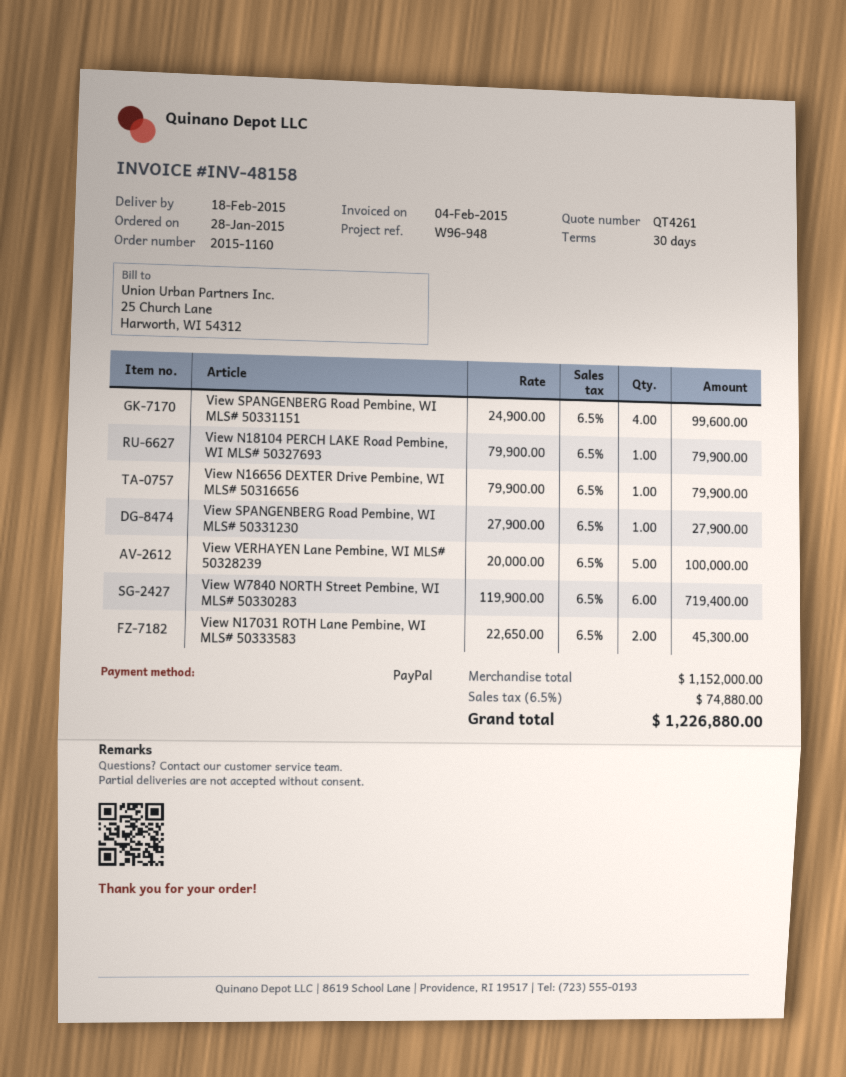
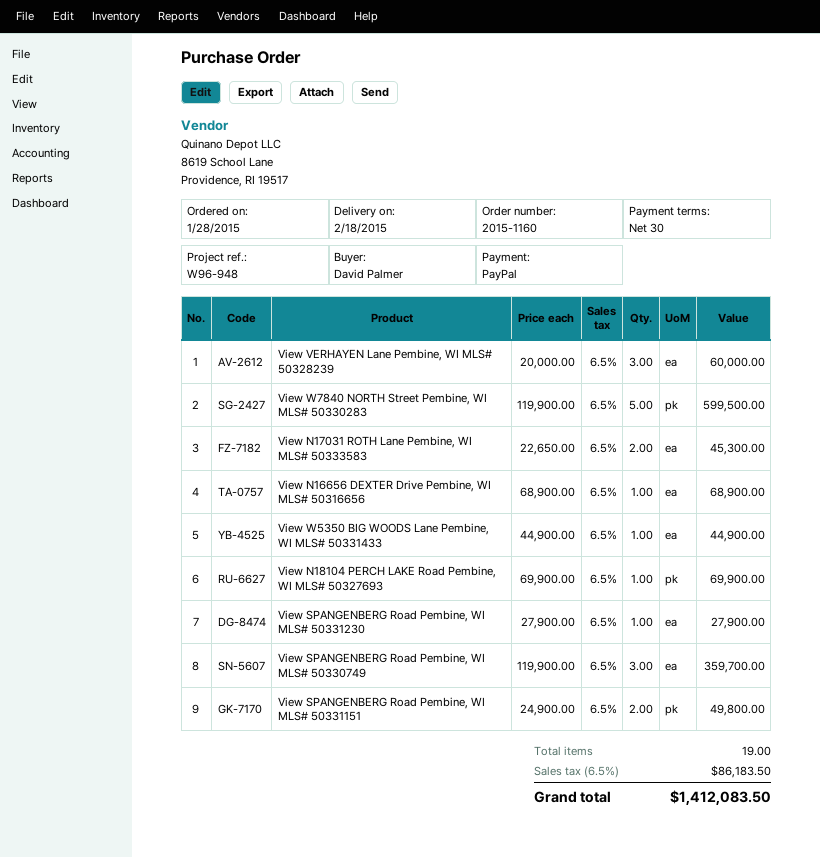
View SPANGENBERG Road Pembine, WI MLS# 50331151: 4 x 24900.00 = 99600.00 -> 2 x 24900.00 = 49800.00
View N18104 PERCH LAKE Road Pembine, WI MLS# 50327693: 1 x 79900.00 = 79900.00 -> 1 x 69900.00 = 69900.00
View N16656 DEXTER Drive Pembine, WI MLS# 50316656: 1 x 79900.00 = 79900.00 -> 1 x 68900.00 = 68900.00
View VERHAYEN Lane Pembine, WI MLS# 50328239: 5 x 20000.00 = 100000.00 -> 3 x 20000.00 = 60000.00
View W7840 NORTH Street Pembine, WI MLS# 50330283: 6 x 119900.00 = 719400.00 -> 5 x 119900.00 = 599500.00
View W5350 BIG WOODS Lane Pembine, WI MLS# 50331433: none -> 1 x 44900.00 = 44900.00
View SPANGENBERG Road Pembine, WI MLS# 50330749: none -> 3 x 119900.00 = 359700.00
tax: 6.5% = 74880.00 -> 6.5% = 86183.50
total: 1226880.00 -> 1412083.50

